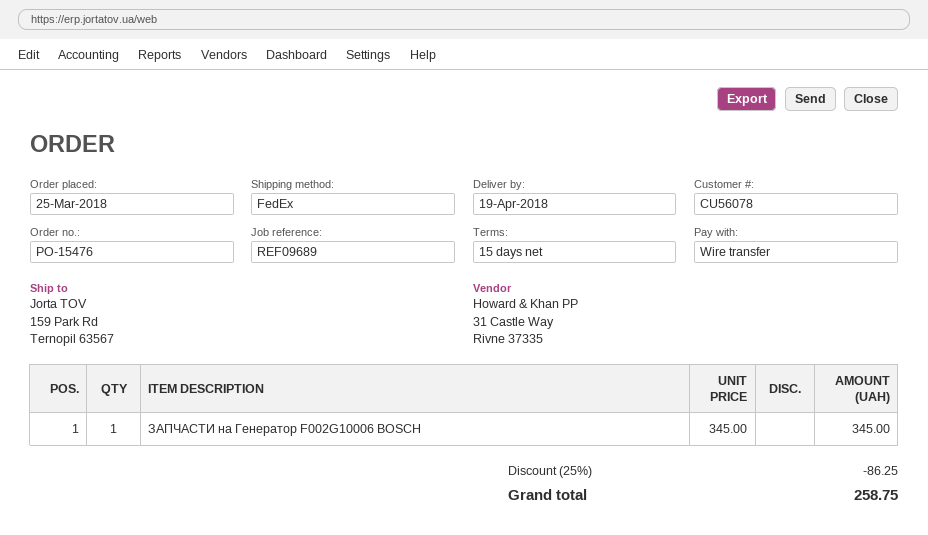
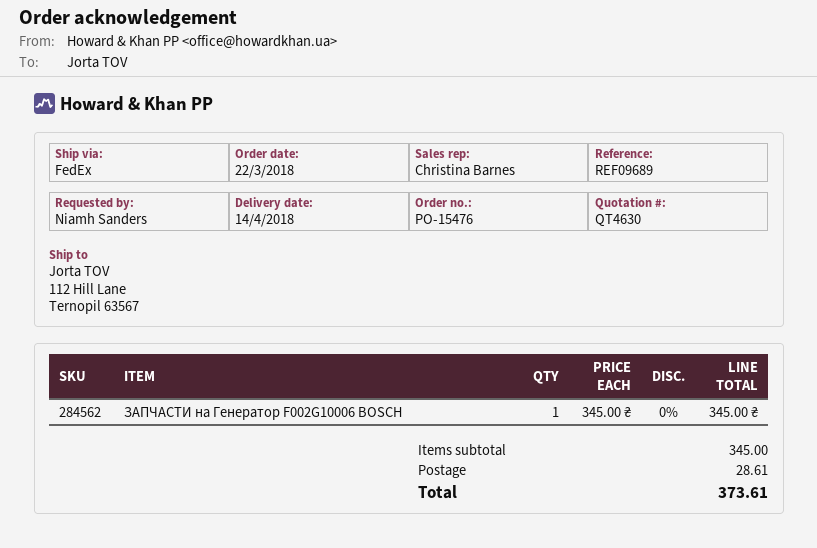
order date: 2018-03-25 -> 2018-03-22
delivery date: 2018-04-19 -> 2018-04-14
ship to: 159 Park Rd, Ternopil 63567 -> 112 Hill Lane, Ternopil 63567
discount: 25% = 86.25 -> none
shipping: none -> 28.61
total: 258.75 -> 373.61

